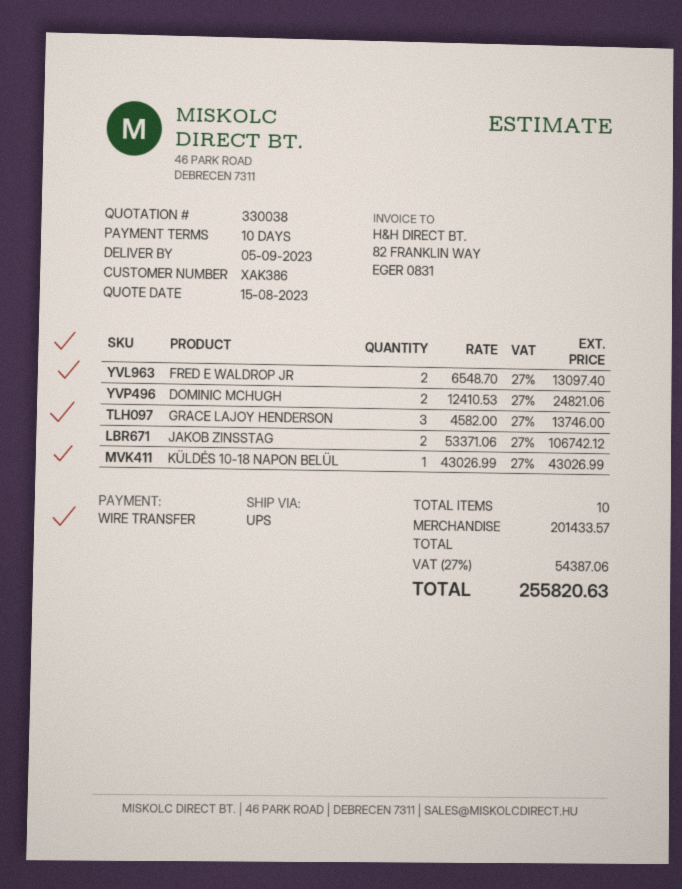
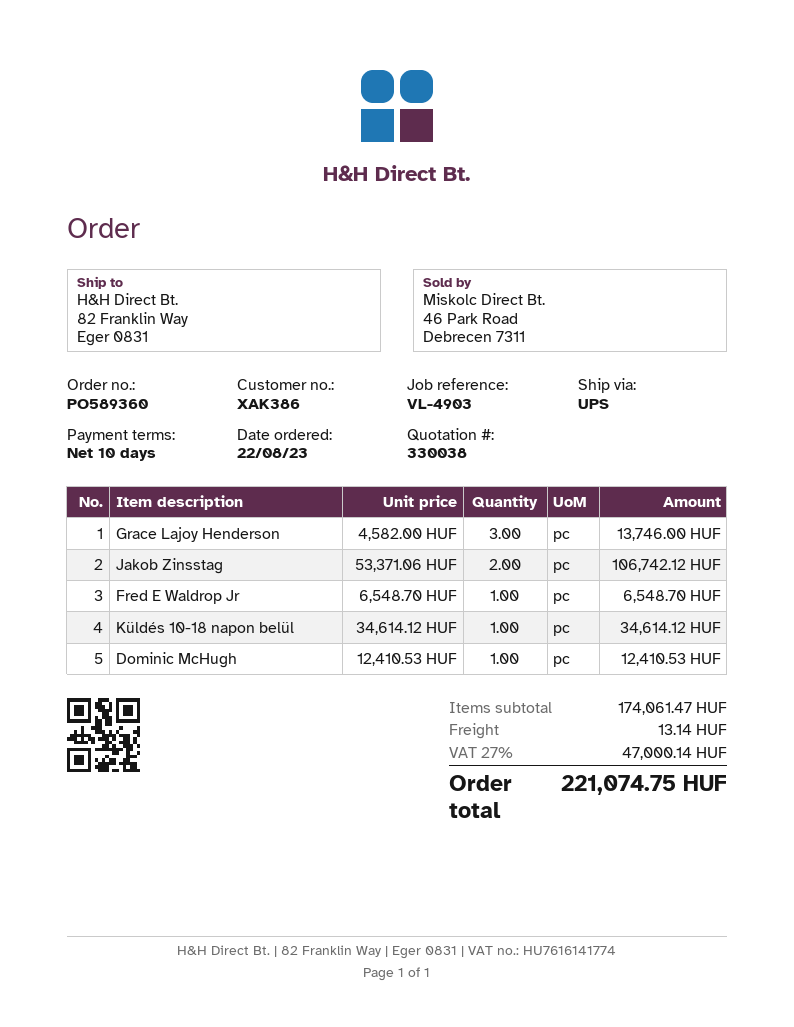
FRED E WALDROP JR: 2 x 6548.70 = 13097.40 -> 1 x 6548.70 = 6548.70
DOMINIC MCHUGH: 2 x 12410.53 = 24821.06 -> 1 x 12410.53 = 12410.53
KÜLDÉS 10-18 NAPON BELÜL: 1 x 43026.99 = 43026.99 -> 1 x 34614.12 = 34614.12
subtotal: 201433.57 -> 174061.47
shipping: none -> 13.14
tax: 27% = 54387.06 -> 27% = 47000.14
total: 255820.63 -> 221074.75

